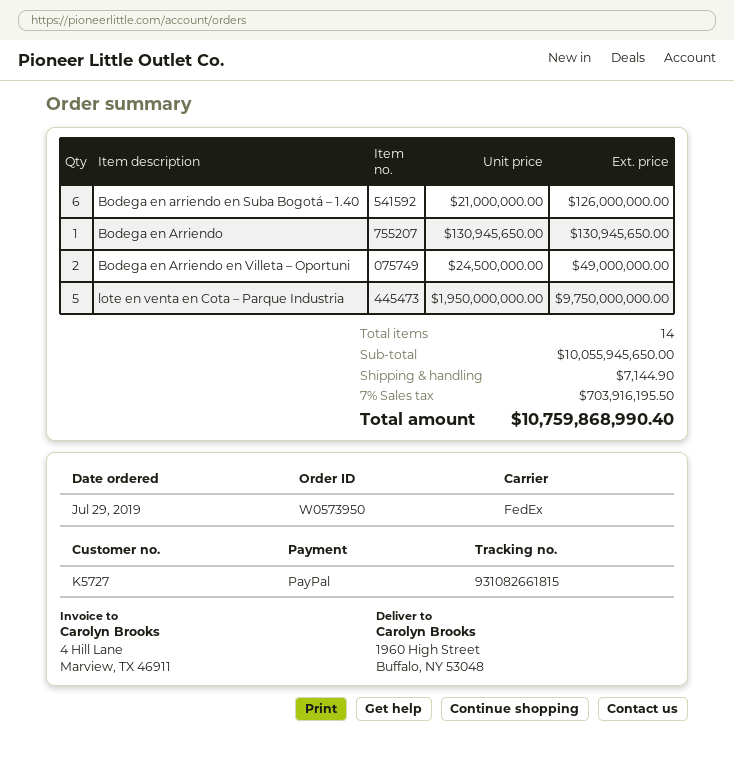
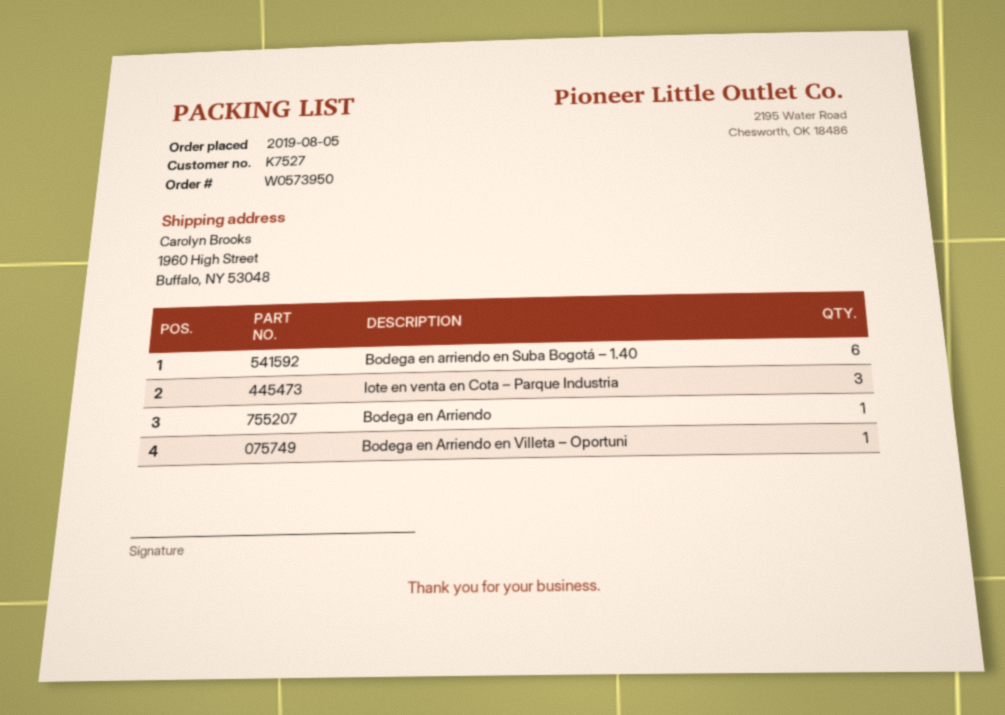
order date: 2019-07-29 -> 2019-08-05
customer number: K5727 -> K7527
Bodega en Arriendo en Villeta – Oportuni: 2 -> 1
lote en venta en Cota – Parque Industria: 5 -> 3

